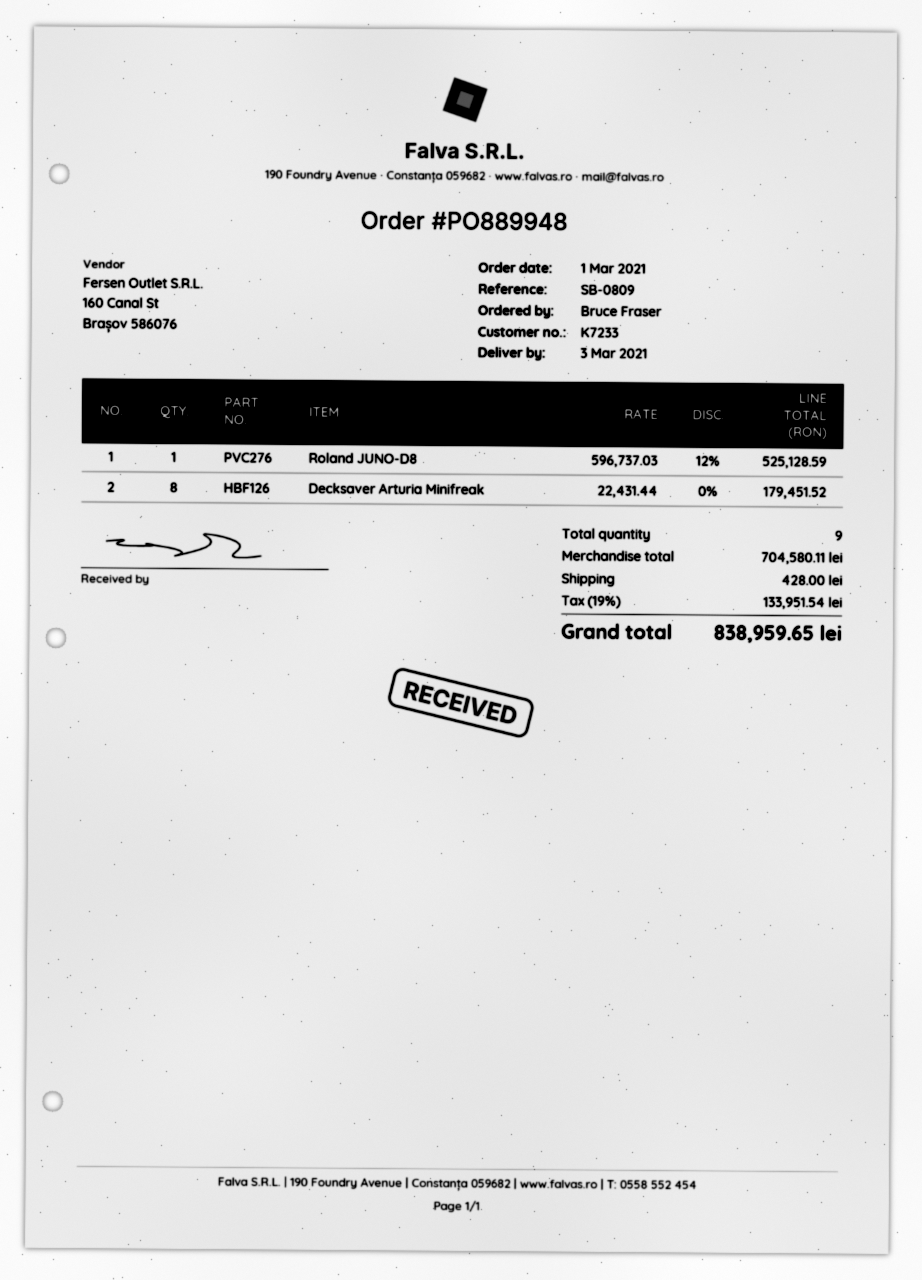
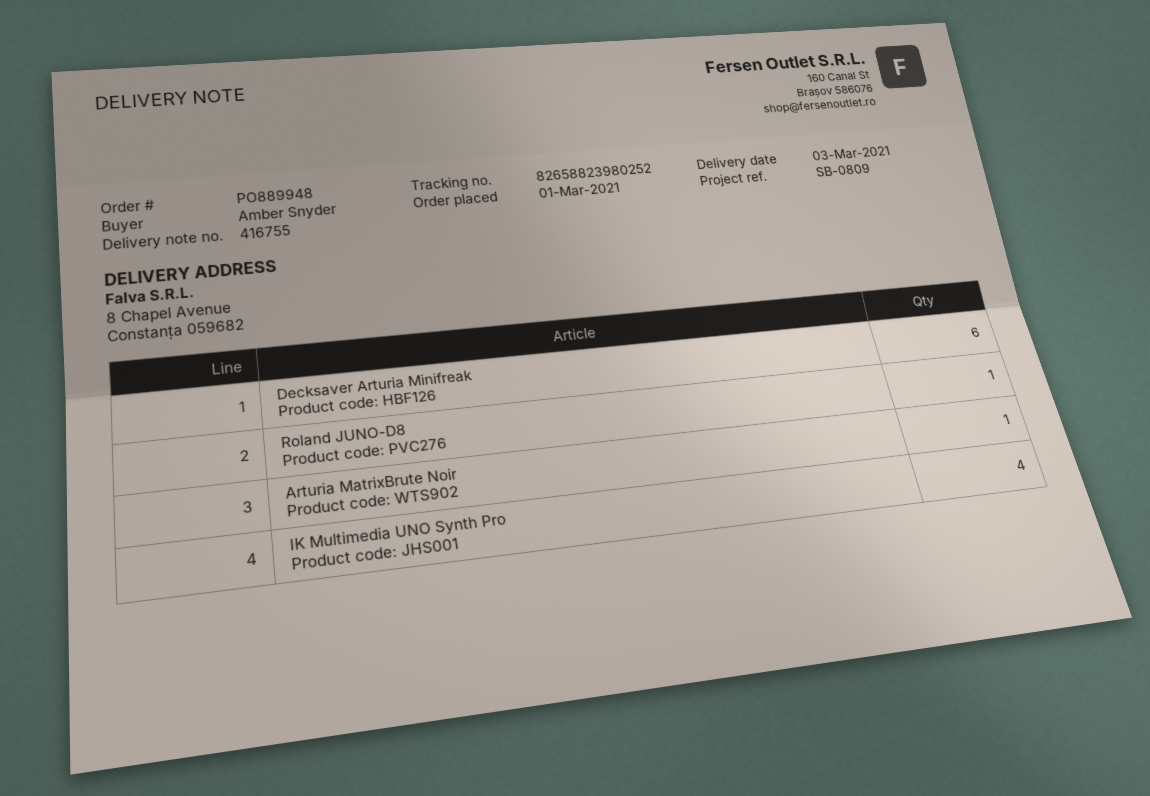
ordered by: Bruce Fraser -> Amber Snyder
Decksaver Arturia Minifreak: 8 -> 6
Arturia MatrixBrute Noir: none -> 1
IK Multimedia UNO Synth Pro: none -> 4

